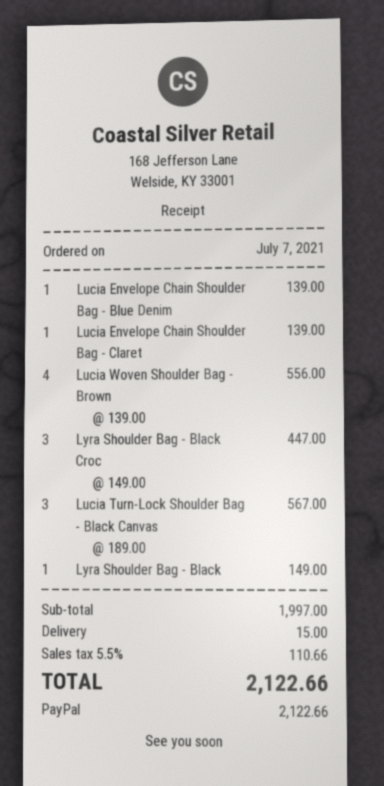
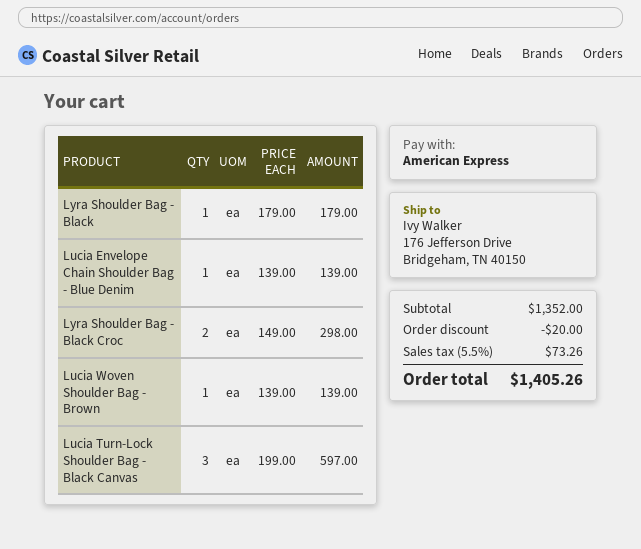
payment method: PayPal -> American Express
Lucia Envelope Chain Shoulder Bag - Claret: 1 x 139.00 = 139.00 -> none
Lucia Woven Shoulder Bag - Brown: 4 x 139.00 = 556.00 -> 1 x 139.00 = 139.00
Lyra Shoulder Bag - Black Croc: 3 x 149.00 = 447.00 -> 2 x 149.00 = 298.00
Lucia Turn-Lock Shoulder Bag - Black Canvas: 3 x 189.00 = 567.00 -> 3 x 199.00 = 597.00
Lyra Shoulder Bag - Black: 1 x 149.00 = 149.00 -> 1 x 179.00 = 179.00
subtotal: 1997.00 -> 1352.00
discount: none -> 20.00
shipping: 15.00 -> none
tax: 5.5% = 110.66 -> 5.5% = 73.26
total: 2122.66 -> 1405.26

